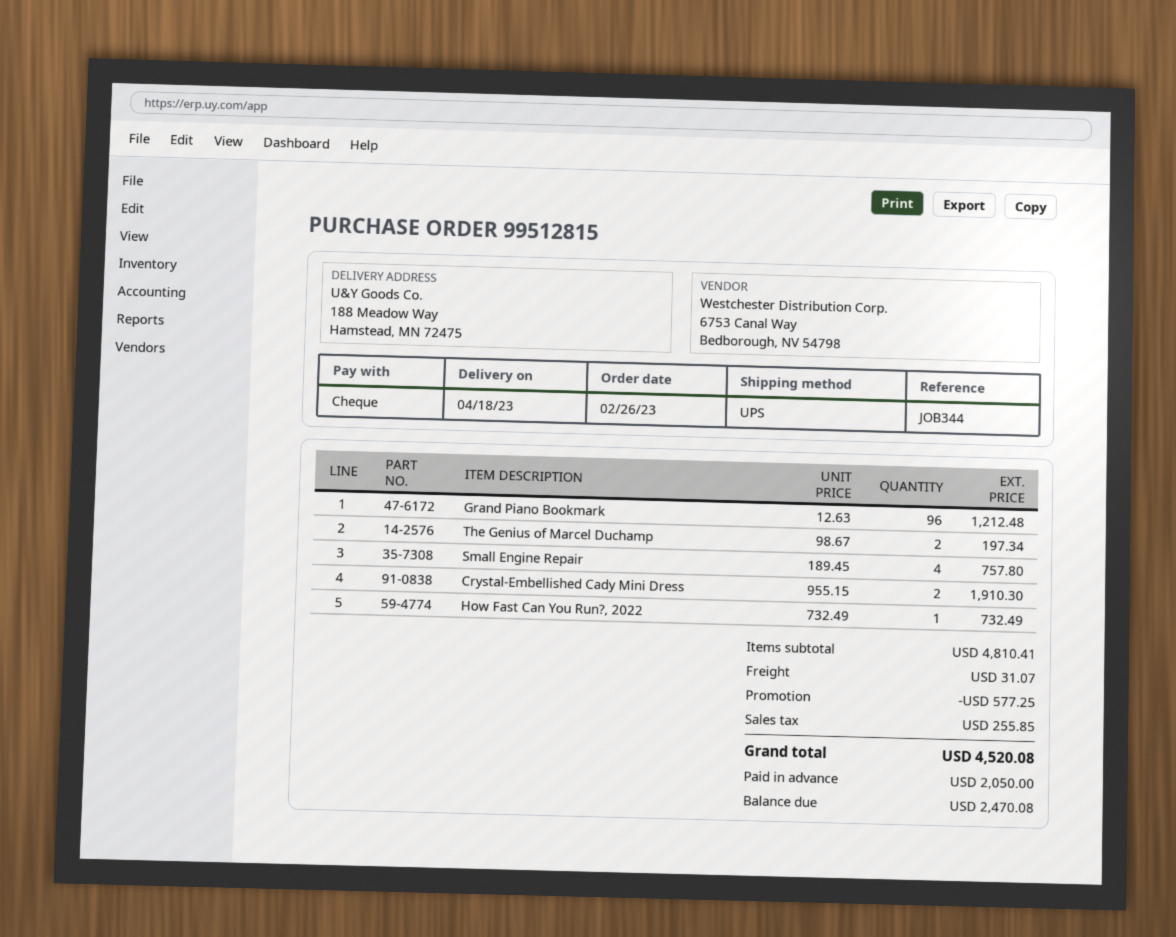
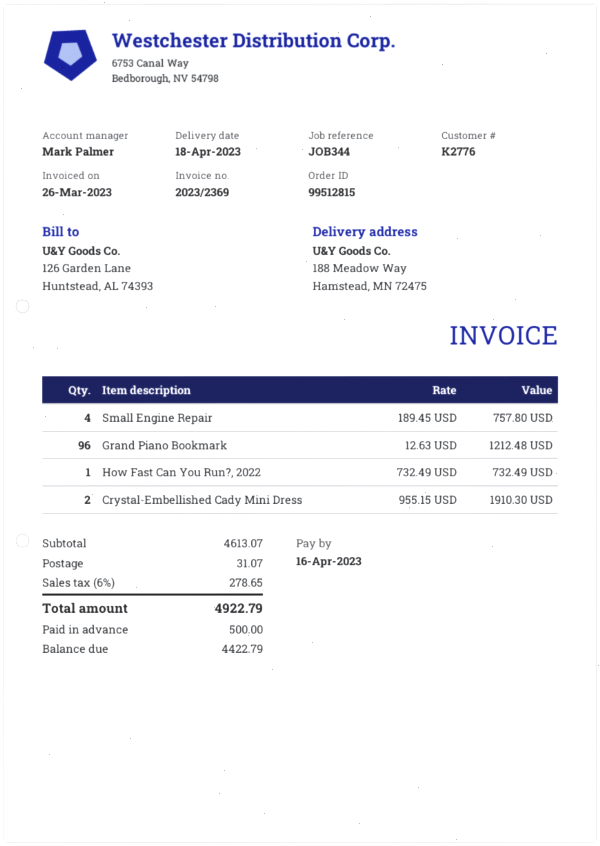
The Genius of Marcel Duchamp: 2 x 98.67 = 197.34 -> none
subtotal: 4810.41 -> 4613.07
discount: 577.25 -> none
tax: 255.85 -> 278.65
total: 4520.08 -> 4922.79
deposit: 2050.00 -> 500.00
balance: 2470.08 -> 4422.79

